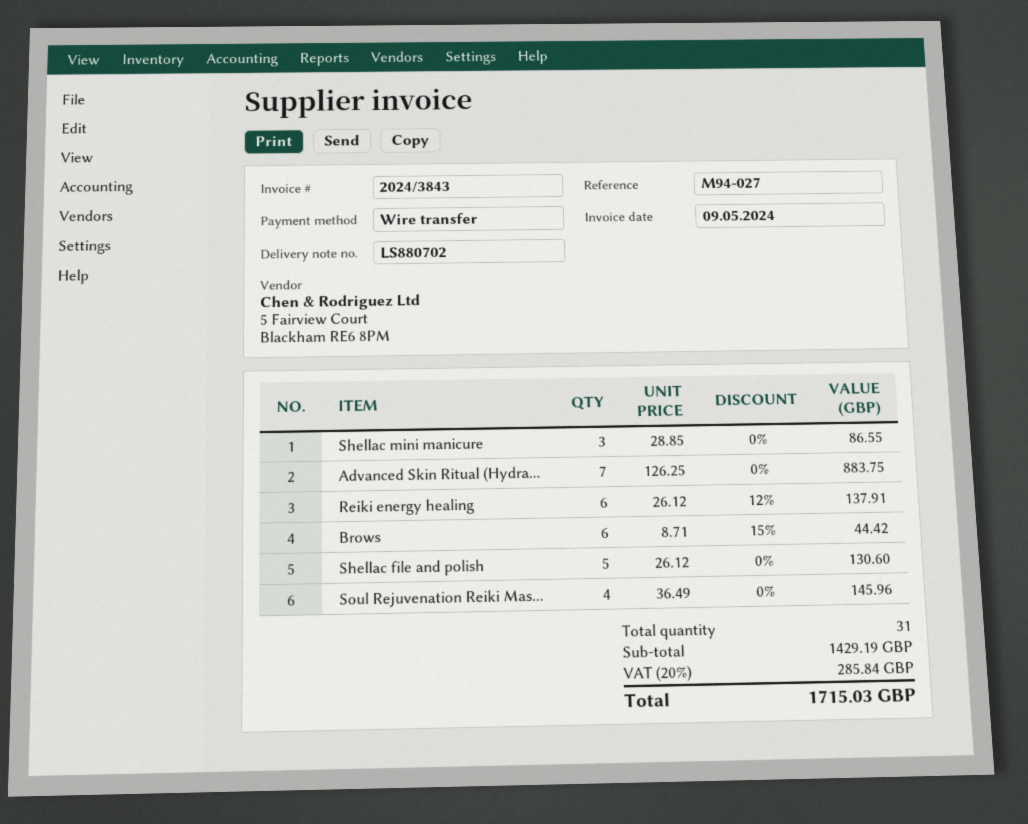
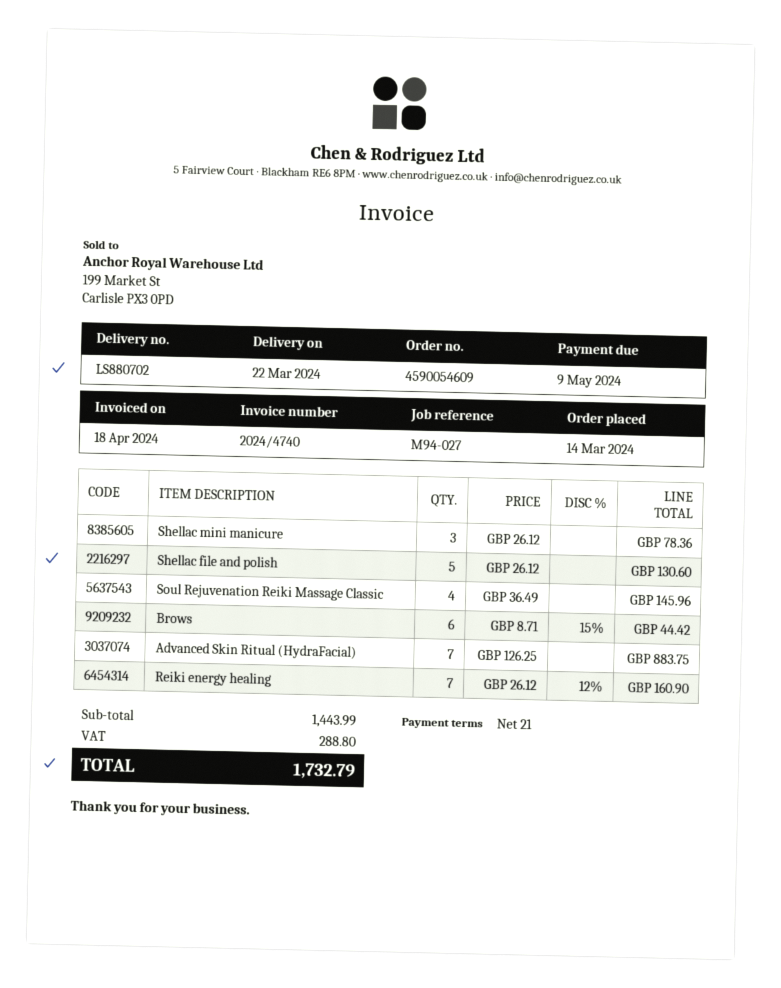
invoice number: 2024/3843 -> 2024/4740
invoice date: 2024-05-09 -> 2024-04-18
Shellac mini manicure: 3 x 28.85 = 86.55 -> 3 x 26.12 = 78.36
Reiki energy healing: 6 x 26.12 - 12% = 137.91 -> 7 x 26.12 - 12% = 160.90
subtotal: 1429.19 -> 1443.99
tax: 285.84 -> 288.80
total: 1715.03 -> 1732.79

